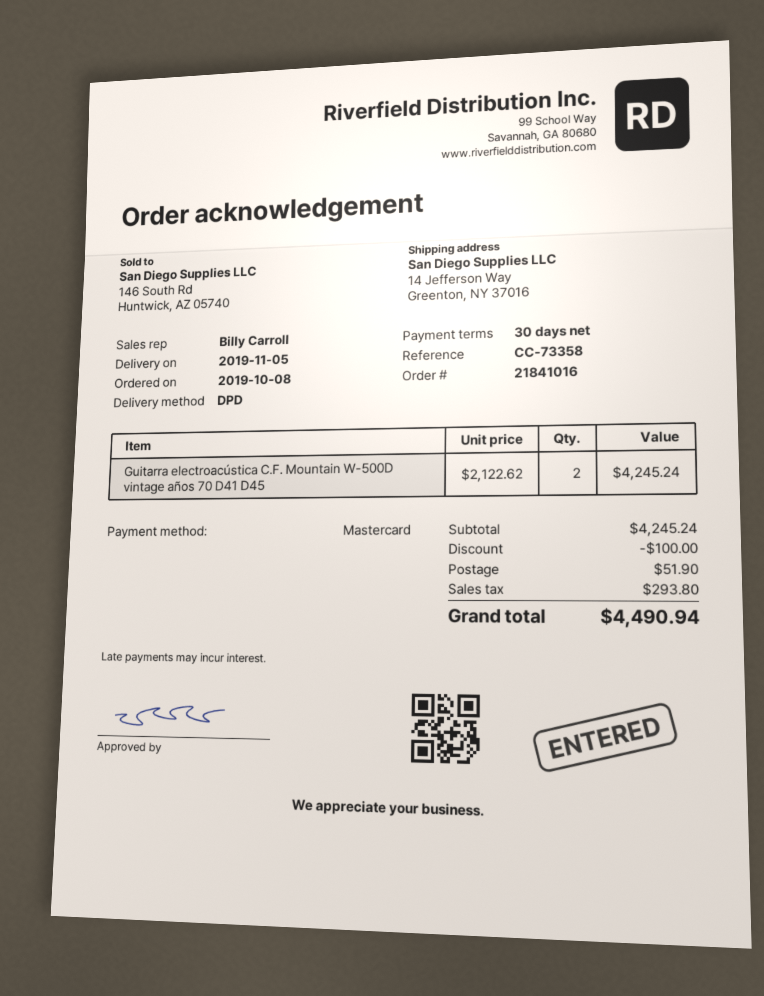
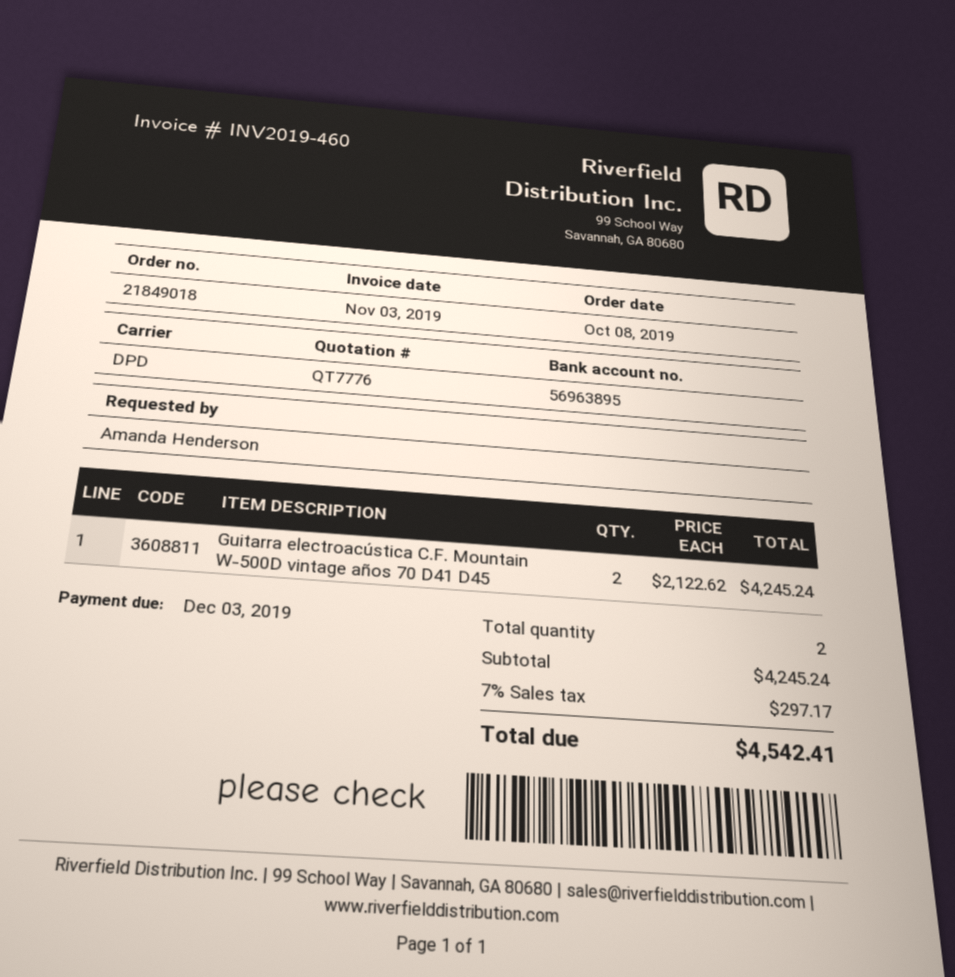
order number: 21841016 -> 21849018
discount: 100.00 -> none
shipping: 51.90 -> none
tax: 293.80 -> 297.17
total: 4490.94 -> 4542.41

